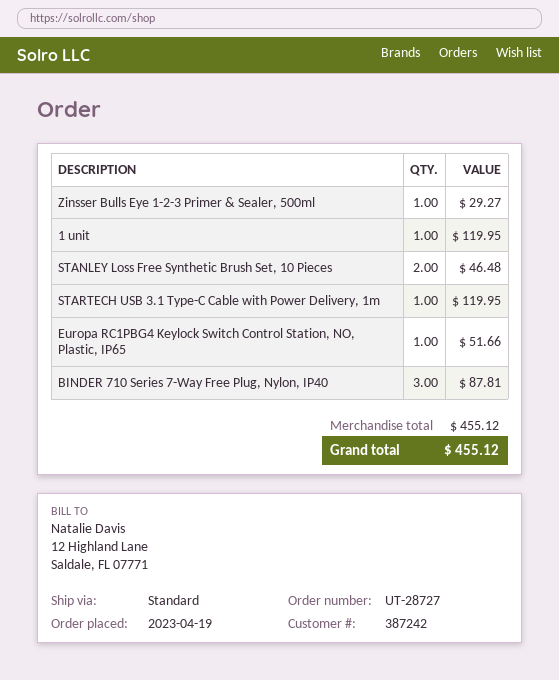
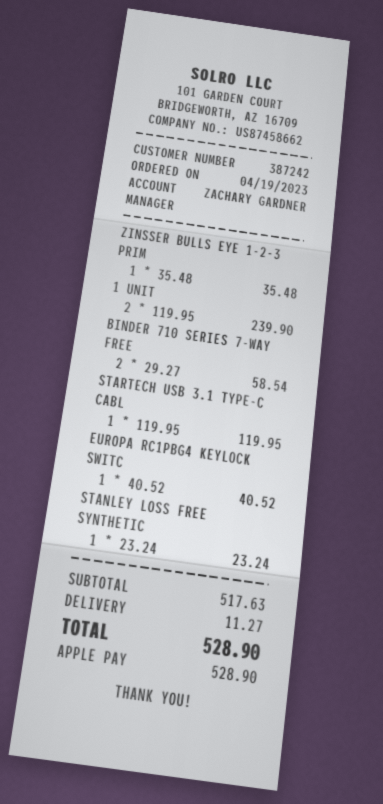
Zinsser Bulls Eye 1-2-3 Primer & Sealer, 500ml: 1 for 29.27 -> 1 for 35.48
1 unit: 1 for 119.95 -> 2 for 239.90
STANLEY Loss Free Synthetic Brush Set, 10 Pieces: 2 for 46.48 -> 1 for 23.24
Europa RC1PBG4 Keylock Switch Control Station, NO, Plastic, IP65: 1 for 51.66 -> 1 for 40.52
BINDER 710 Series 7-Way Free Plug, Nylon, IP40: 3 for 87.81 -> 2 for 58.54
subtotal: 455.12 -> 517.63
shipping: none -> 11.27
total: 455.12 -> 528.90

